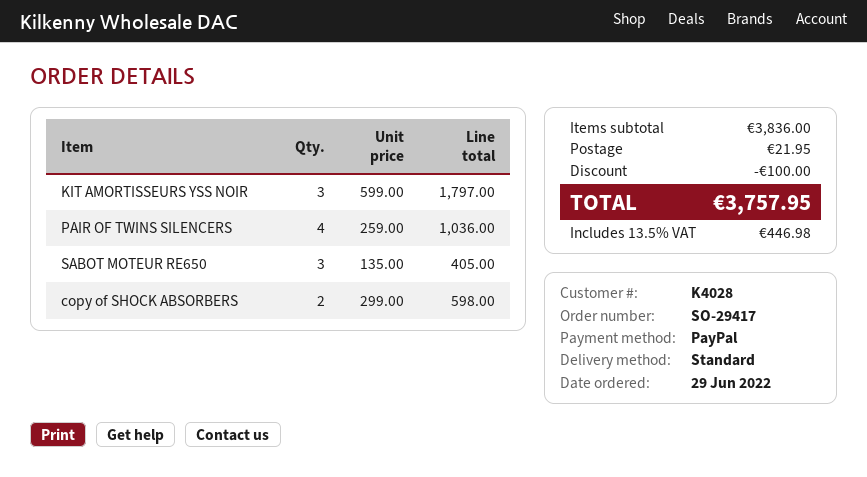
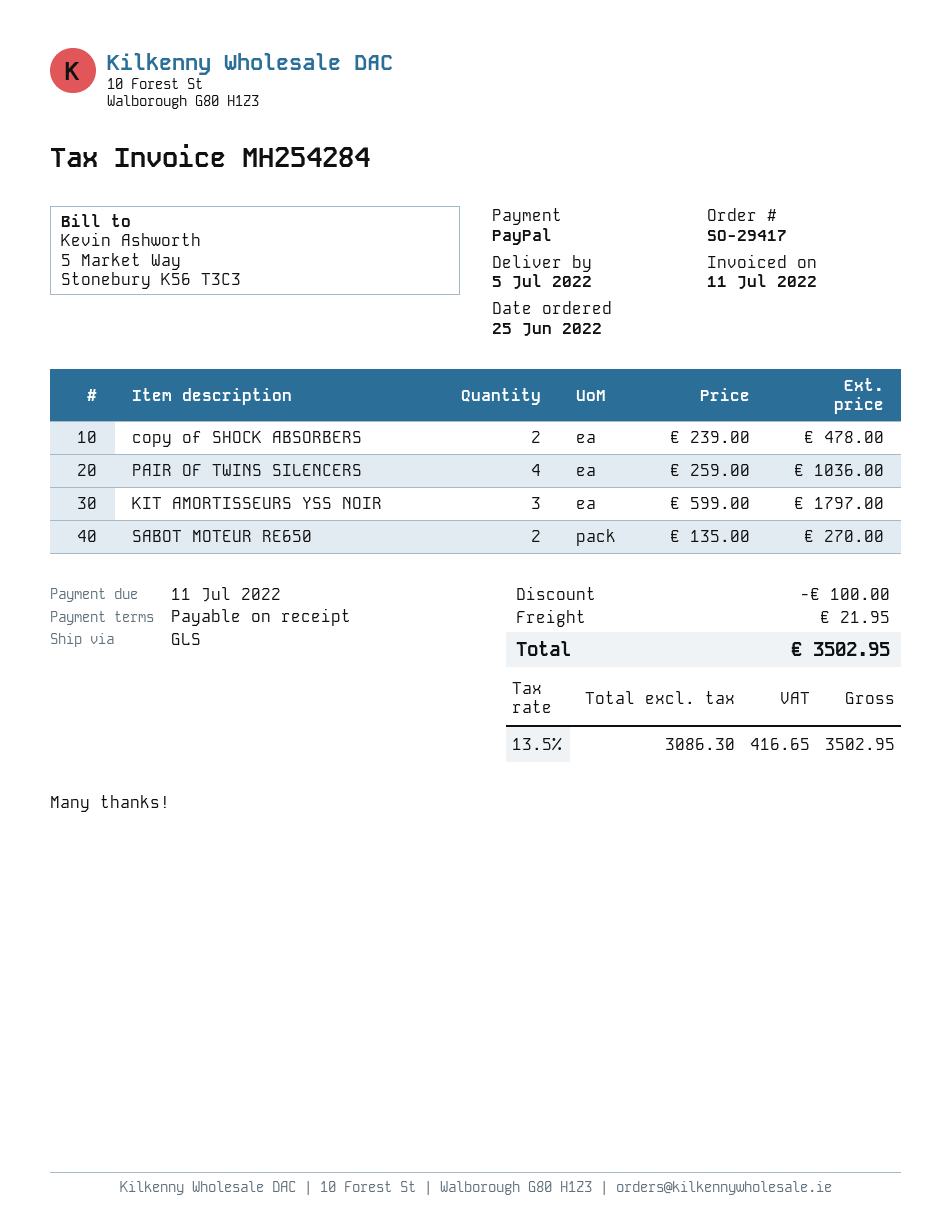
order date: 2022-06-29 -> 2022-06-25
shipping method: standard -> GLS
SABOT MOTEUR RE650: 3 x 135.00 = 405.00 -> 2 x 135.00 = 270.00
copy of SHOCK ABSORBERS: 2 x 299.00 = 598.00 -> 2 x 239.00 = 478.00
tax: 13.5% = 446.98 -> 13.5% = 416.65
total: 3757.95 -> 3502.95

